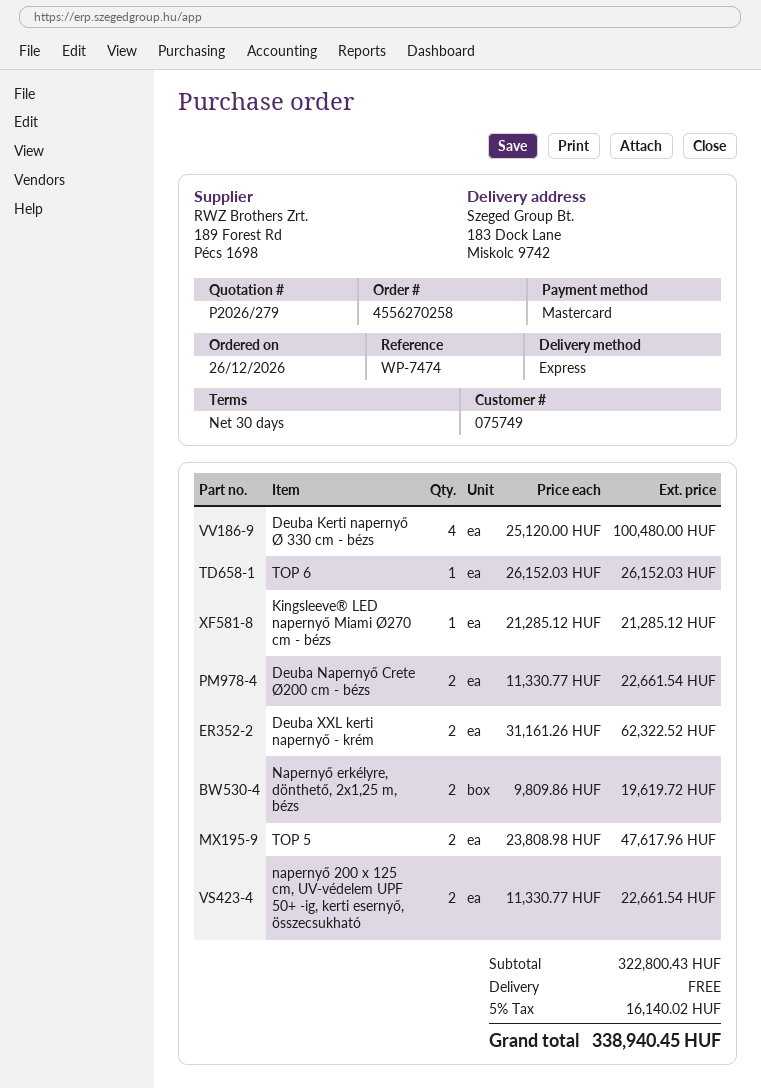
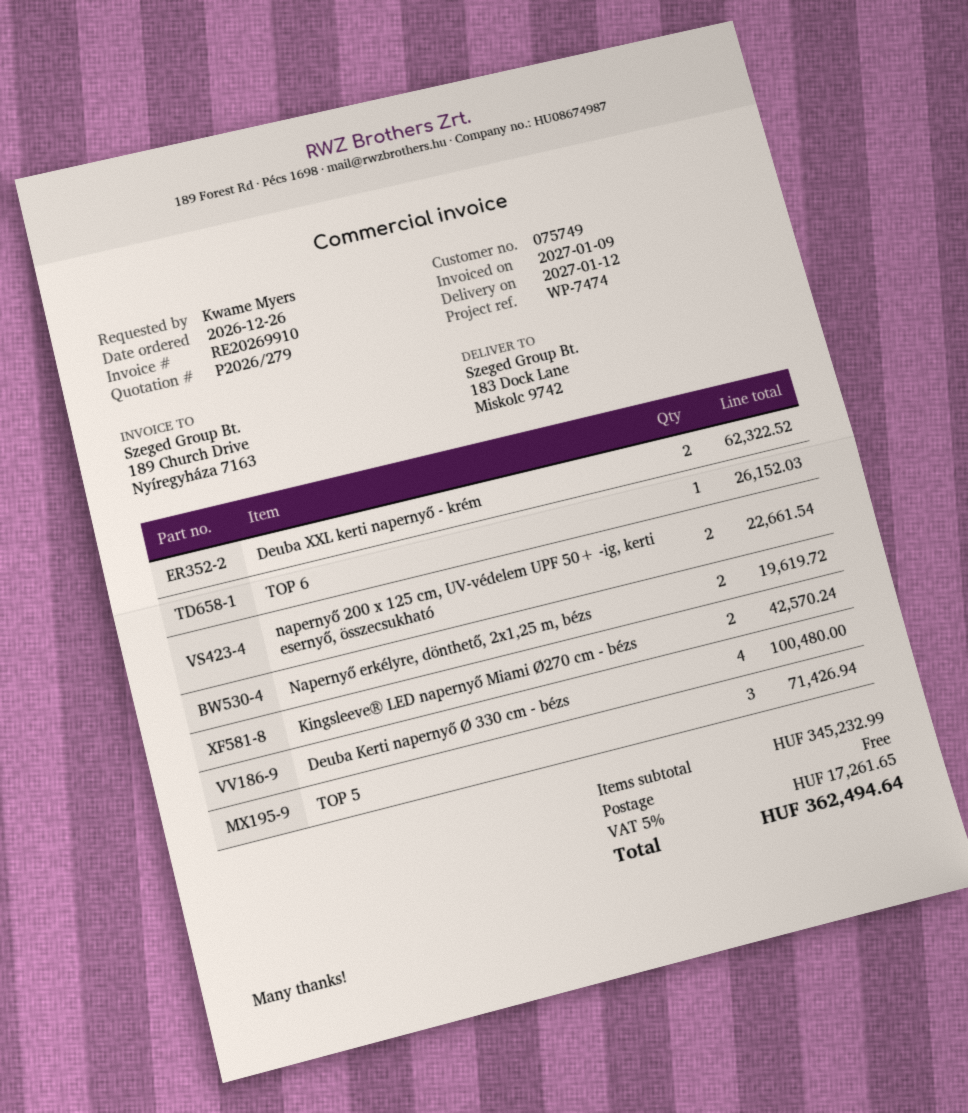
Kingsleeve® LED napernyő Miami Ø270 cm - bézs: 1 for 21285.12 -> 2 for 42570.24
Deuba Napernyő Crete Ø200 cm - bézs: 2 for 22661.54 -> none
TOP 5: 2 for 47617.96 -> 3 for 71426.94
subtotal: 322800.43 -> 345232.99
tax: 5% = 16140.02 -> 5% = 17261.65
total: 338940.45 -> 362494.64

